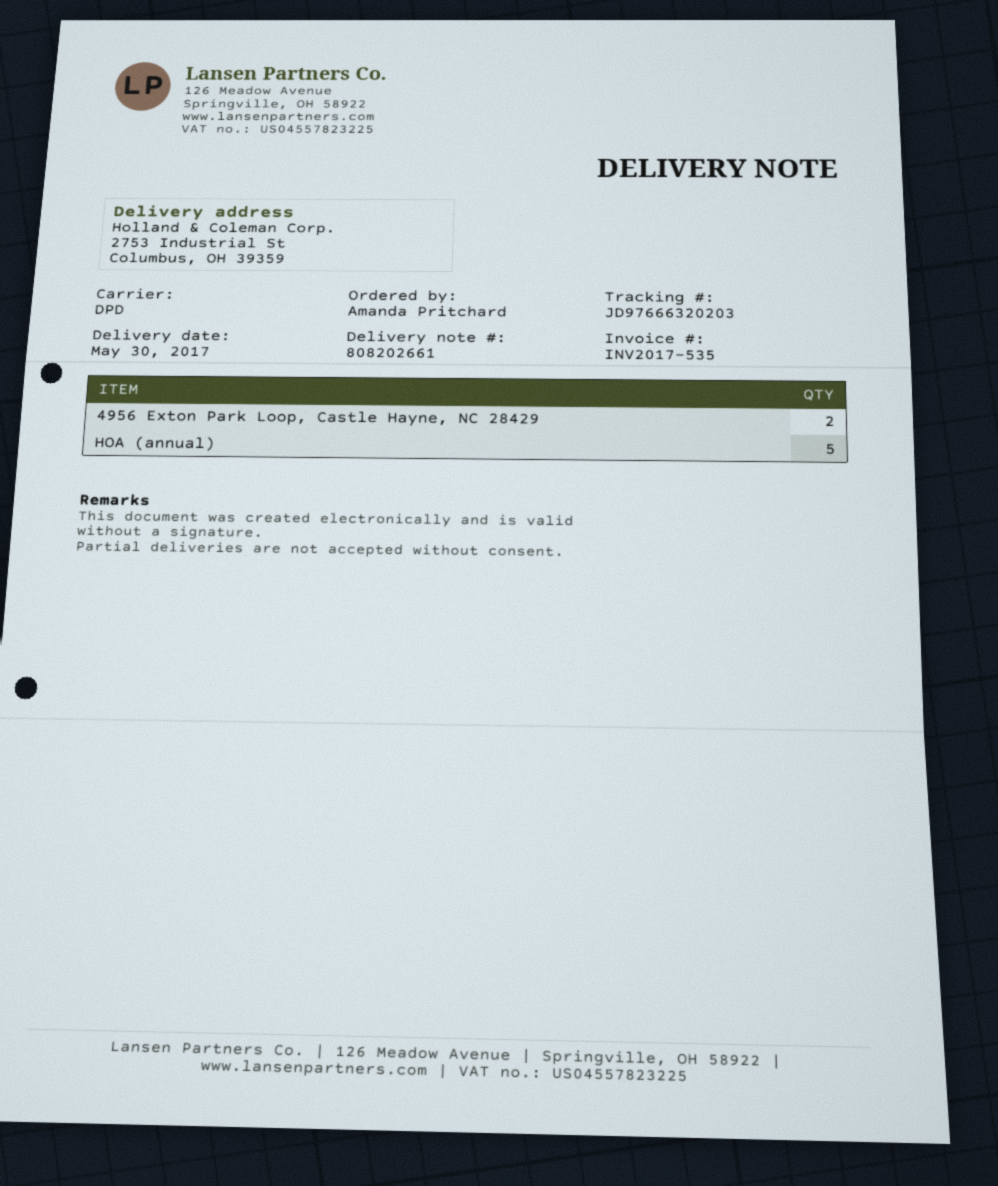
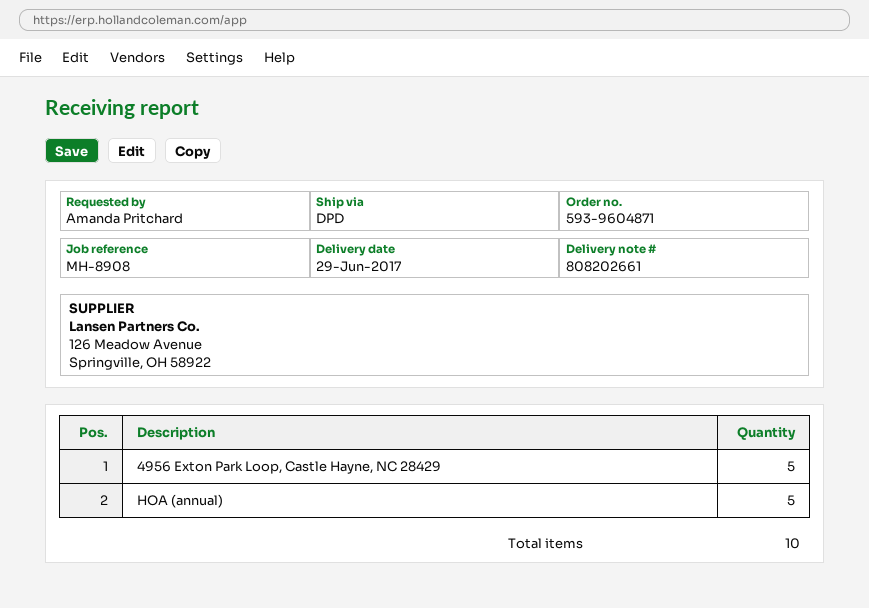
delivery date: 2017-05-30 -> 2017-06-29
4956 Exton Park Loop, Castle Hayne, NC 28429: 2 -> 5

